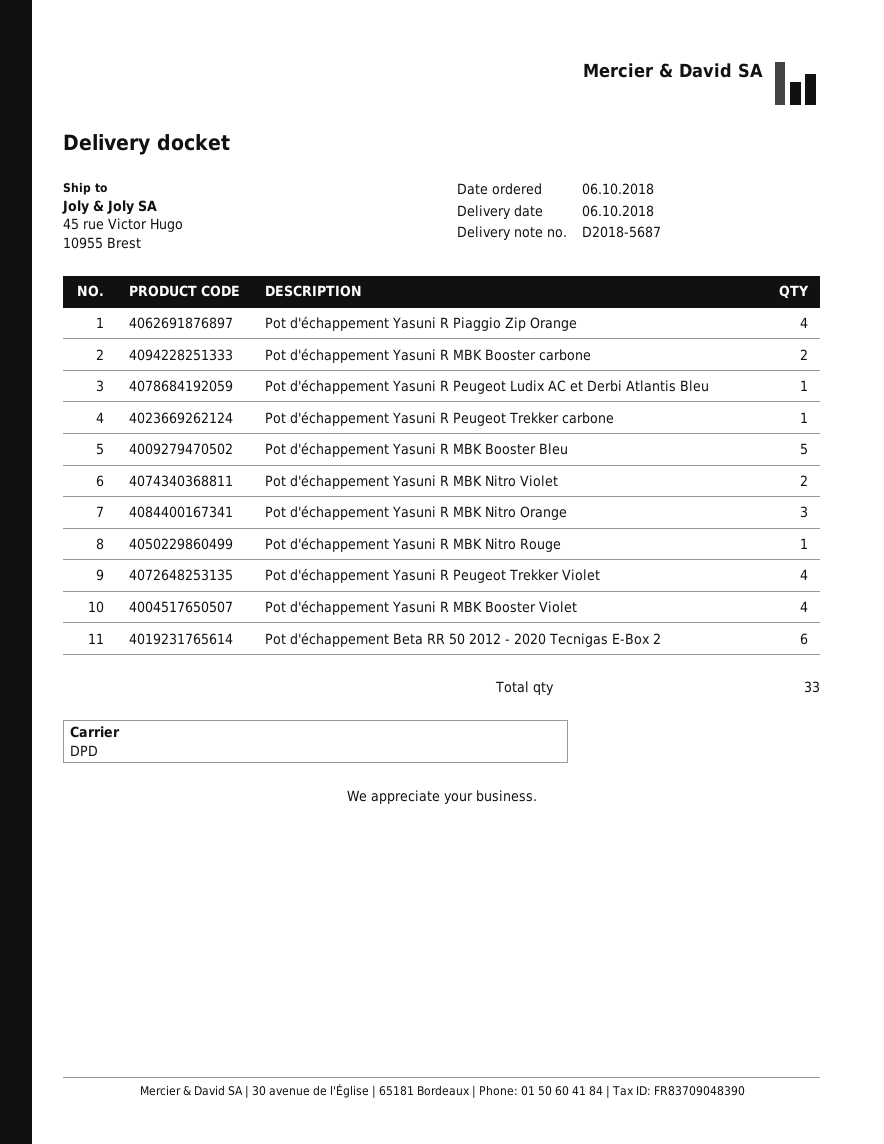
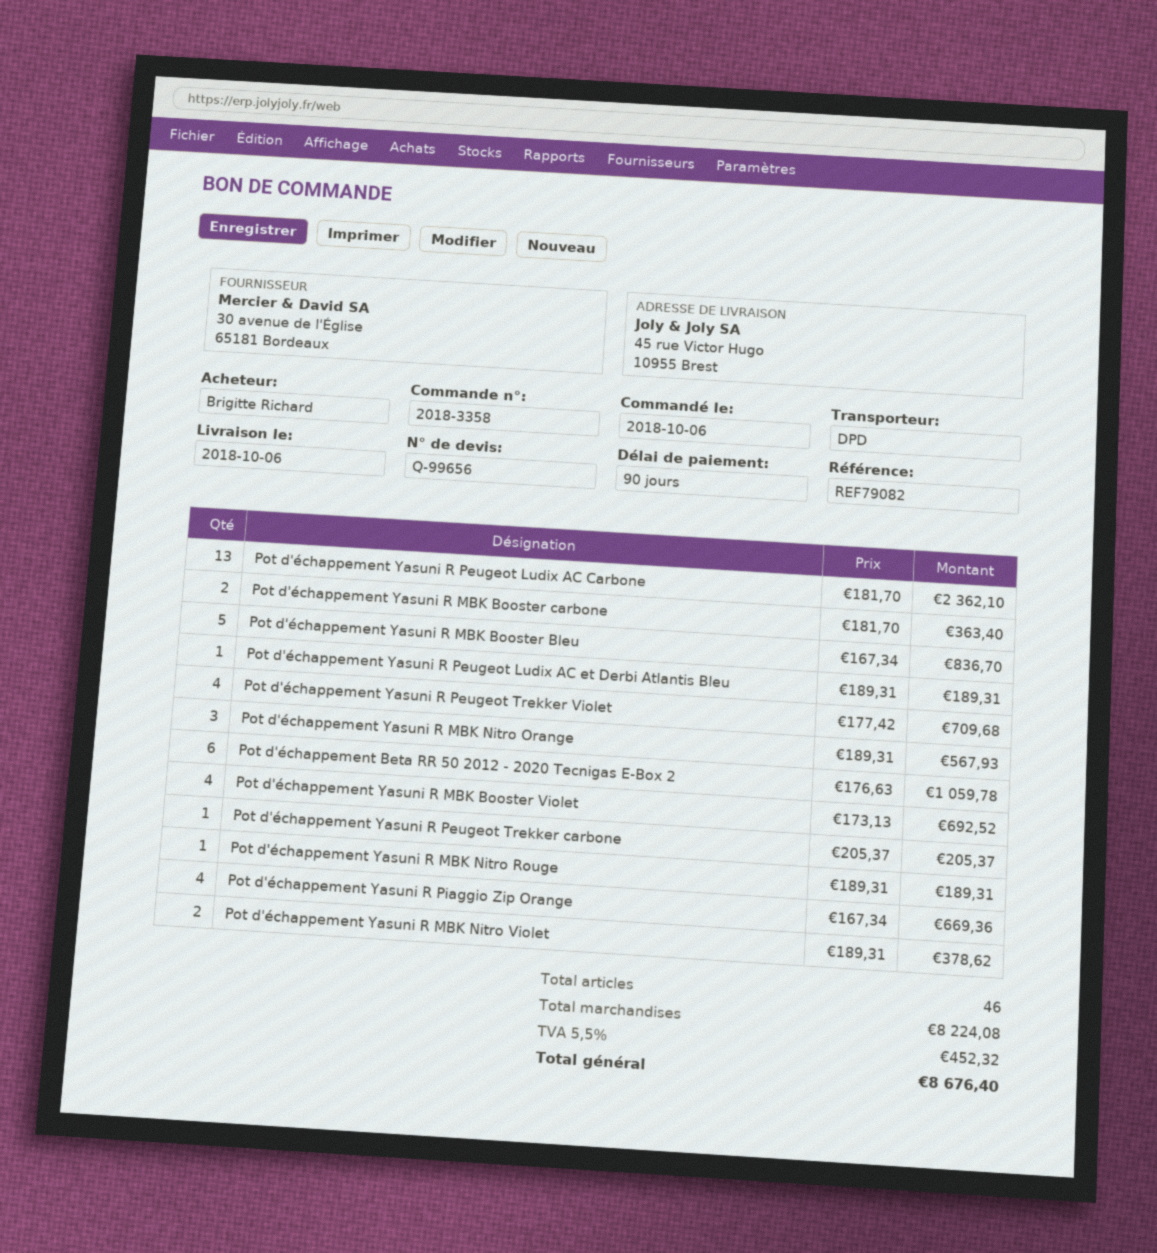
Pot d'échappement Yasuni R Peugeot Ludix AC Carbone: none -> 13
total quantity: 33 -> 46

